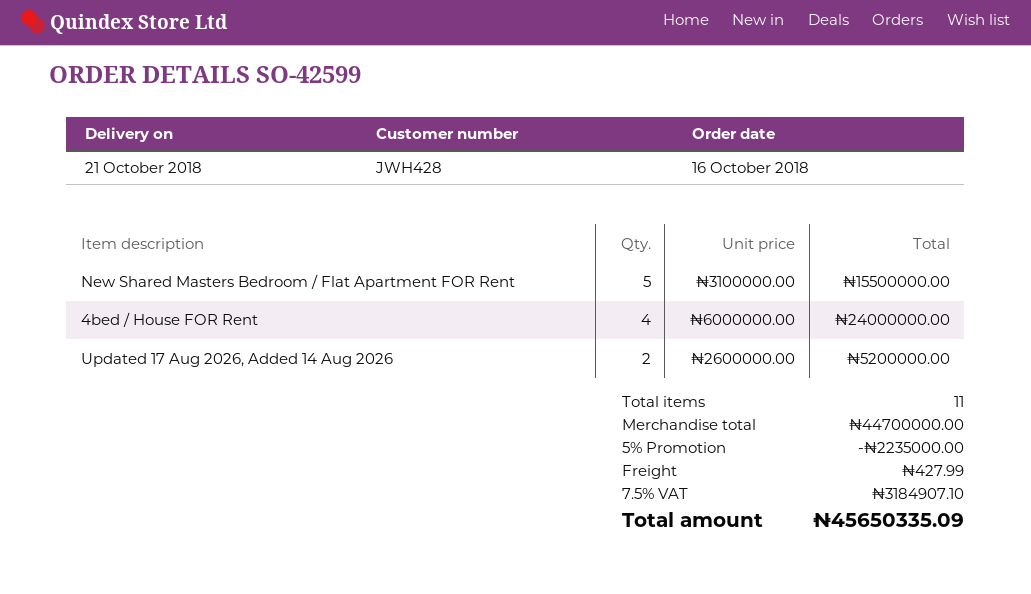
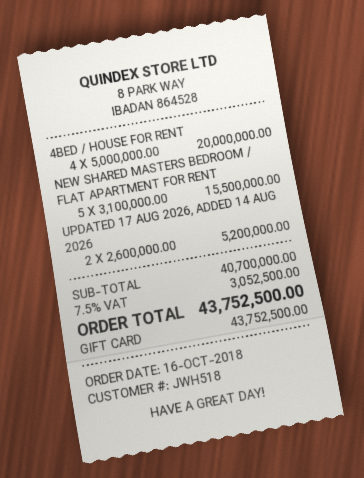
customer number: JWH428 -> JWH518
4bed / House FOR Rent: 4 x 6000000.00 = 24000000.00 -> 4 x 5000000.00 = 20000000.00
subtotal: 44700000.00 -> 40700000.00
discount: 5% = 2235000.00 -> none
shipping: 427.99 -> none
tax: 7.5% = 3184907.10 -> 7.5% = 3052500.00
total: 45650335.09 -> 43752500.00

